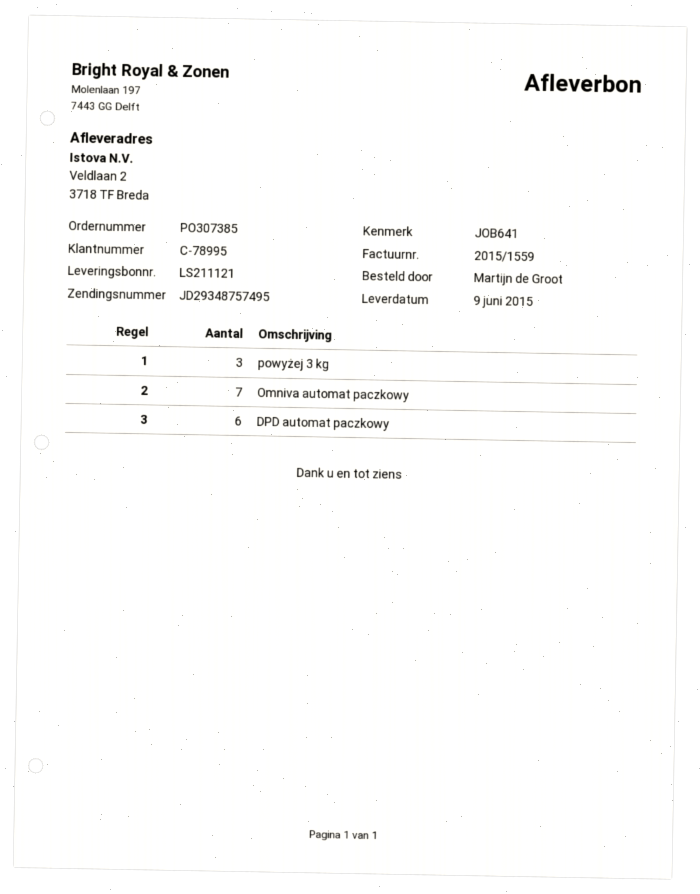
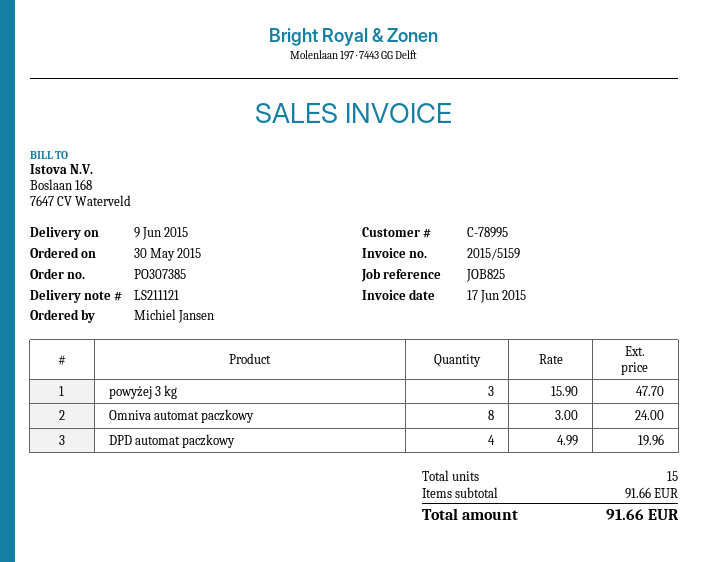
invoice number: 2015/1559 -> 2015/5159
reference: JOB641 -> JOB825
ordered by: Martijn de Groot -> Michiel Jansen
Omniva automat paczkowy: 7 -> 8
DPD automat paczkowy: 6 -> 4

